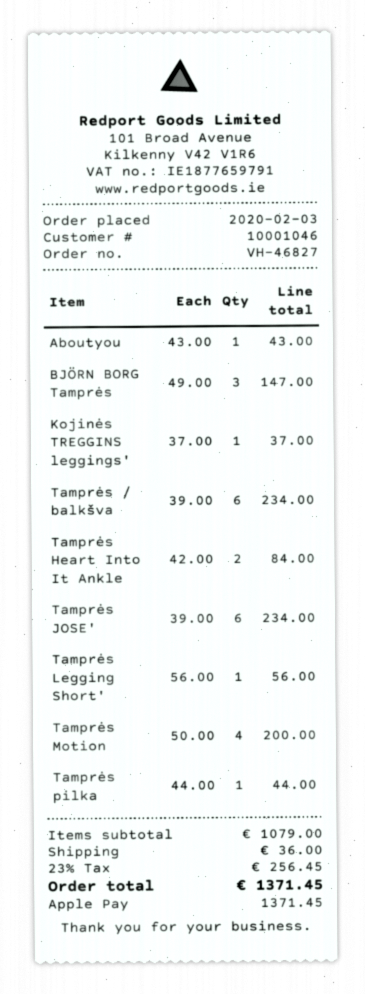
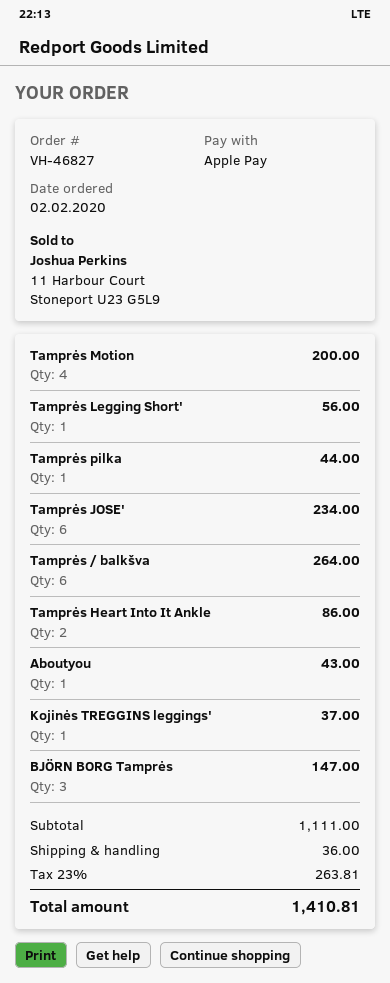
order date: 2020-02-03 -> 2020-02-02
Tamprės / balkšva: 6 for 234.00 -> 6 for 264.00
Tamprės Heart Into It Ankle: 2 for 84.00 -> 2 for 86.00
subtotal: 1079.00 -> 1111.00
tax: 23% = 256.45 -> 23% = 263.81
total: 1371.45 -> 1410.81

